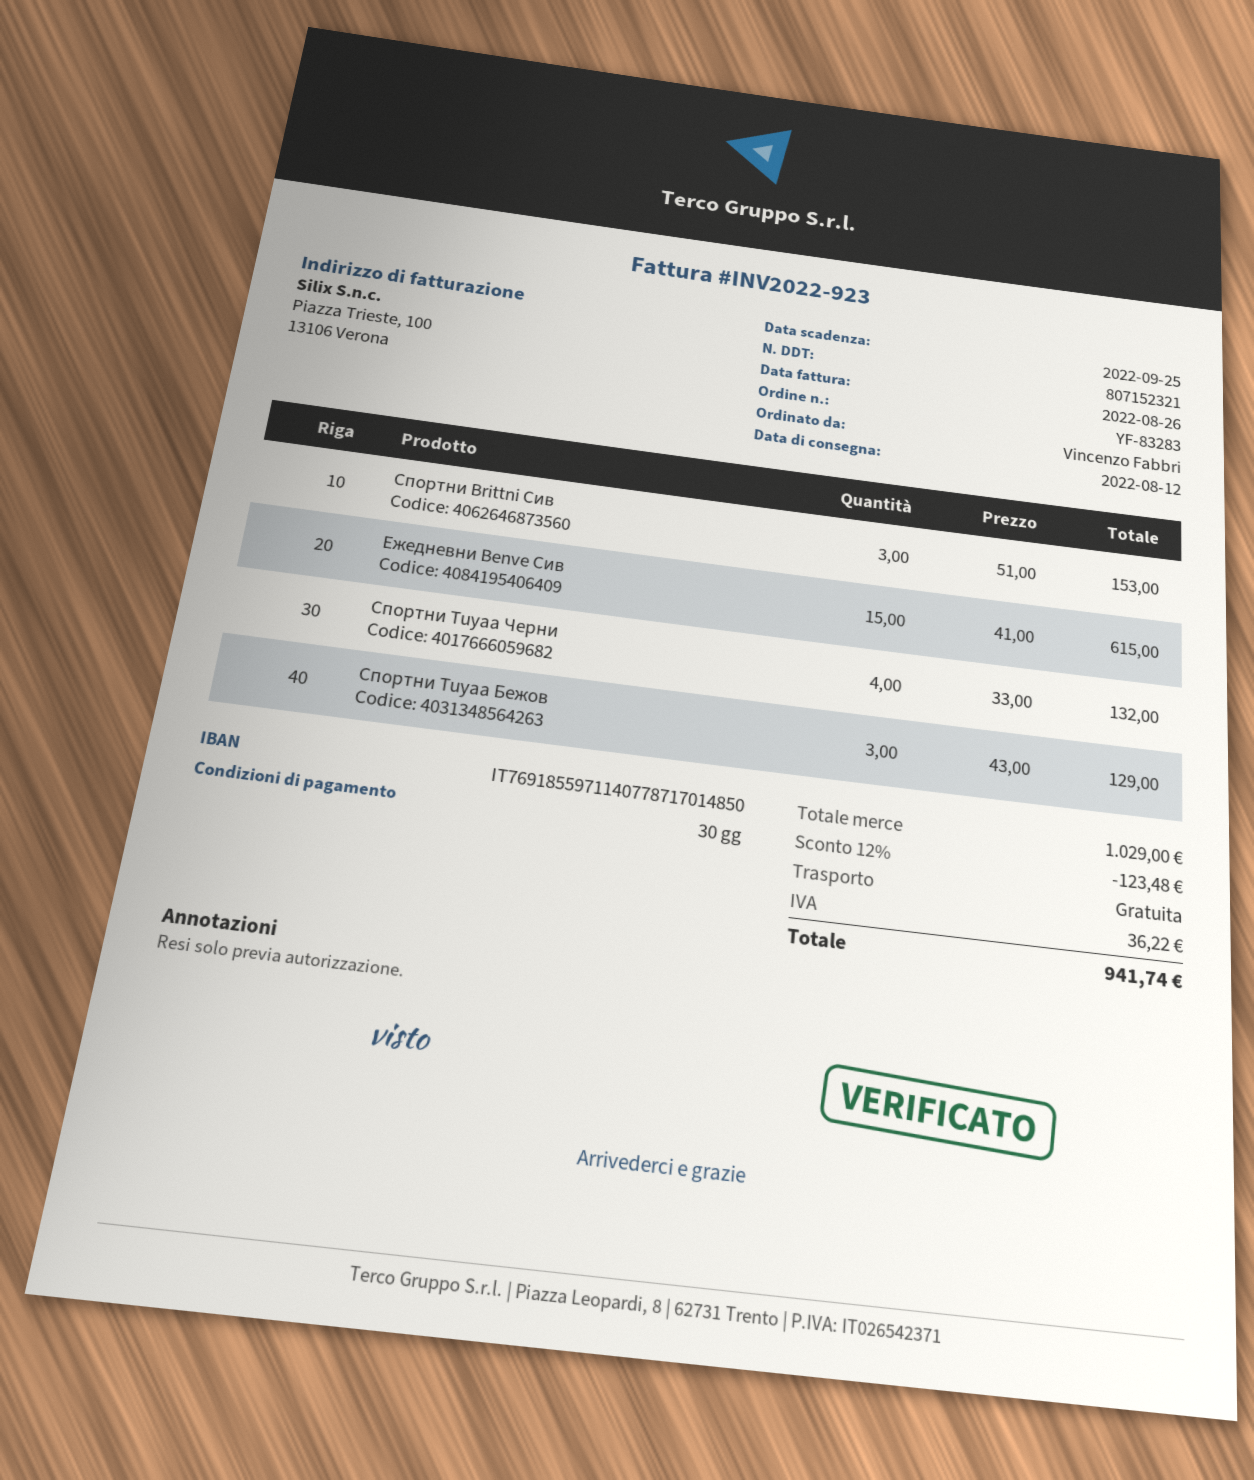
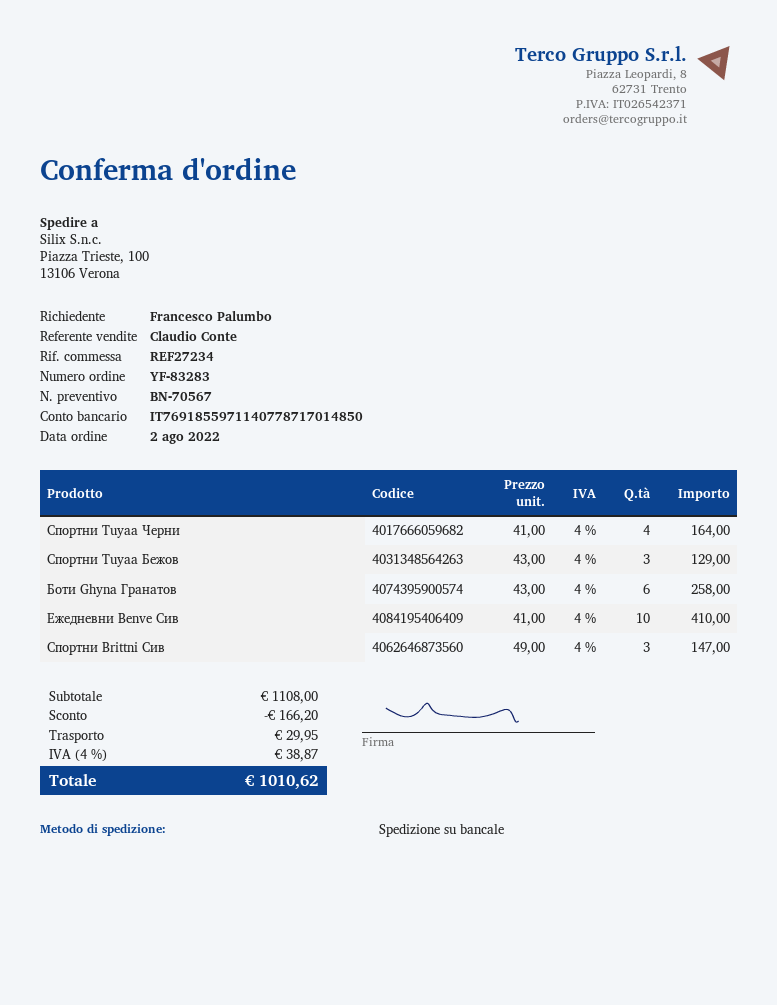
ordered by: Vincenzo Fabbri -> Francesco Palumbo
Спортни Brittni Сив: 3 x 51.00 = 153.00 -> 3 x 49.00 = 147.00
Ежедневни Benve Сив: 15 x 41.00 = 615.00 -> 10 x 41.00 = 410.00
Спортни Tuyaa Черни: 4 x 33.00 = 132.00 -> 4 x 41.00 = 164.00
Боти Ghyna Гранатов: none -> 6 x 43.00 = 258.00
subtotal: 1029.00 -> 1108.00
discount: 123.48 -> 166.20
shipping: 0.00 -> 29.95
tax: 36.22 -> 38.87
total: 941.74 -> 1010.62

